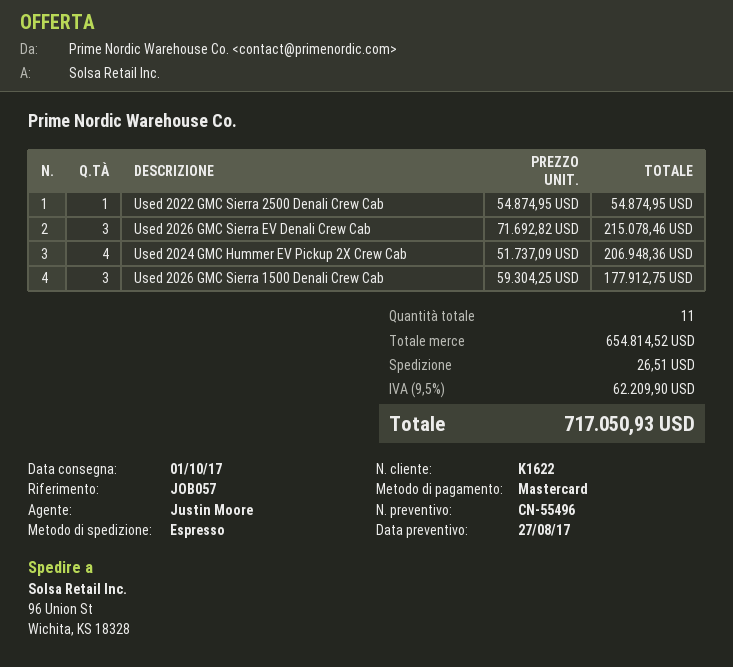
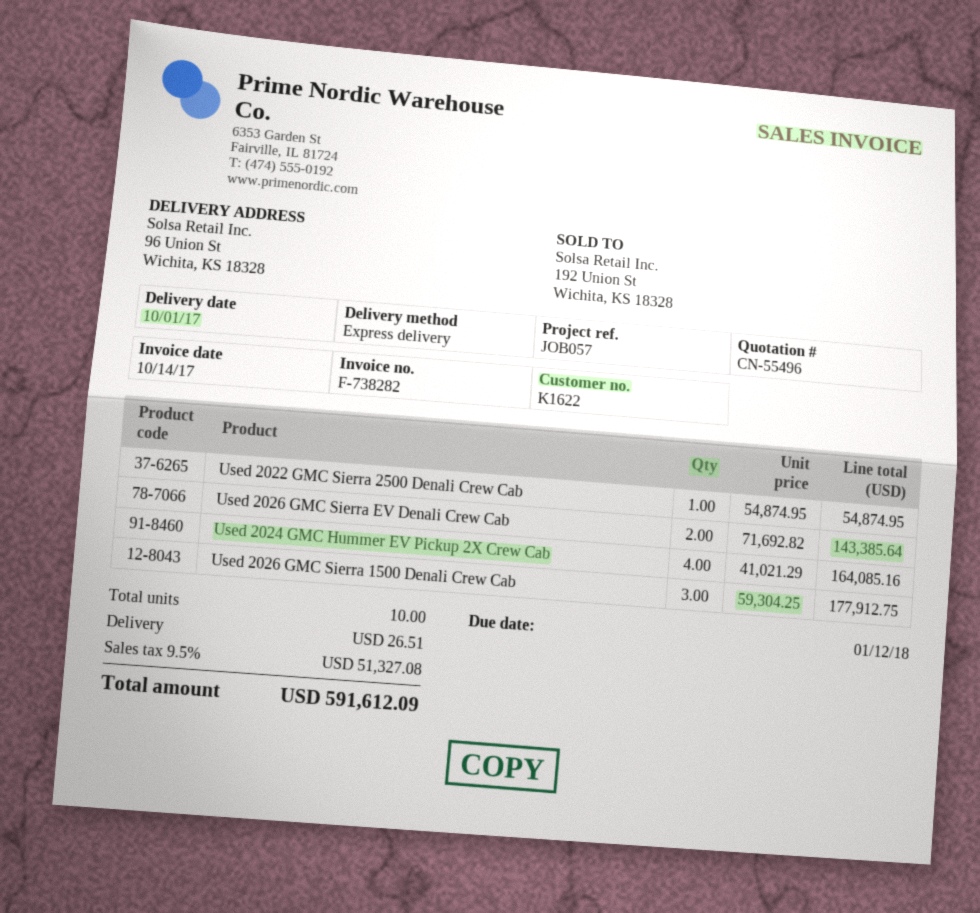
Used 2026 GMC Sierra EV Denali Crew Cab: 3 x 71692.82 = 215078.46 -> 2 x 71692.82 = 143385.64
Used 2024 GMC Hummer EV Pickup 2X Crew Cab: 4 x 51737.09 = 206948.36 -> 4 x 41021.29 = 164085.16
total quantity: 11 -> 10
tax: 9.5% = 62209.90 -> 9.5% = 51327.08
total: 717050.93 -> 591612.09

